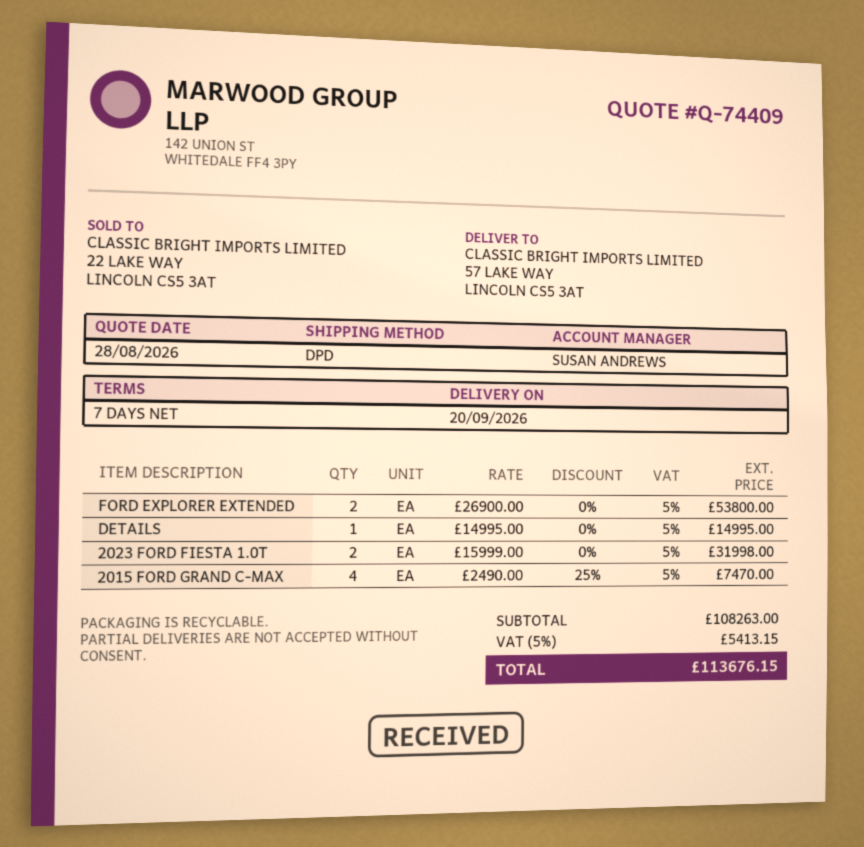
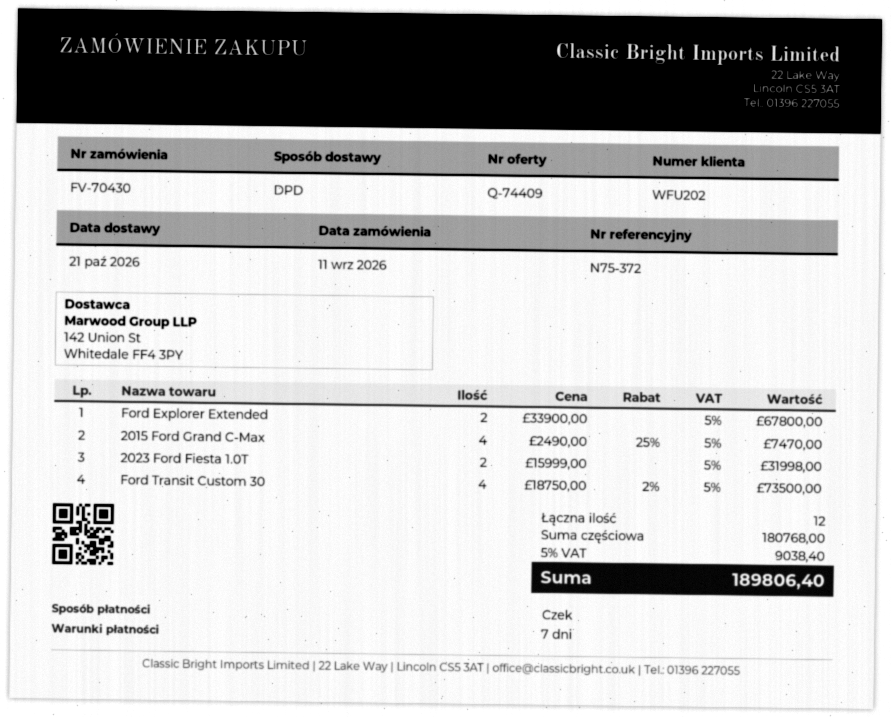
delivery date: 2026-09-20 -> 2026-10-21
FORD EXPLORER EXTENDED: 2 x 26900.00 = 53800.00 -> 2 x 33900.00 = 67800.00
DETAILS: 1 x 14995.00 = 14995.00 -> none
Ford Transit Custom 30: none -> 4 x 18750.00 - 2% = 73500.00
subtotal: 108263.00 -> 180768.00
tax: 5% = 5413.15 -> 5% = 9038.40
total: 113676.15 -> 189806.40

